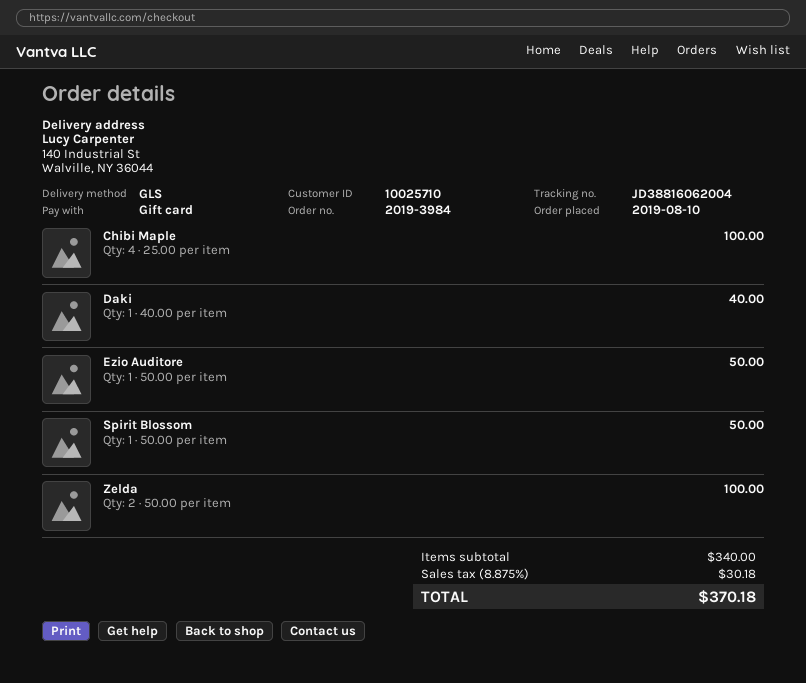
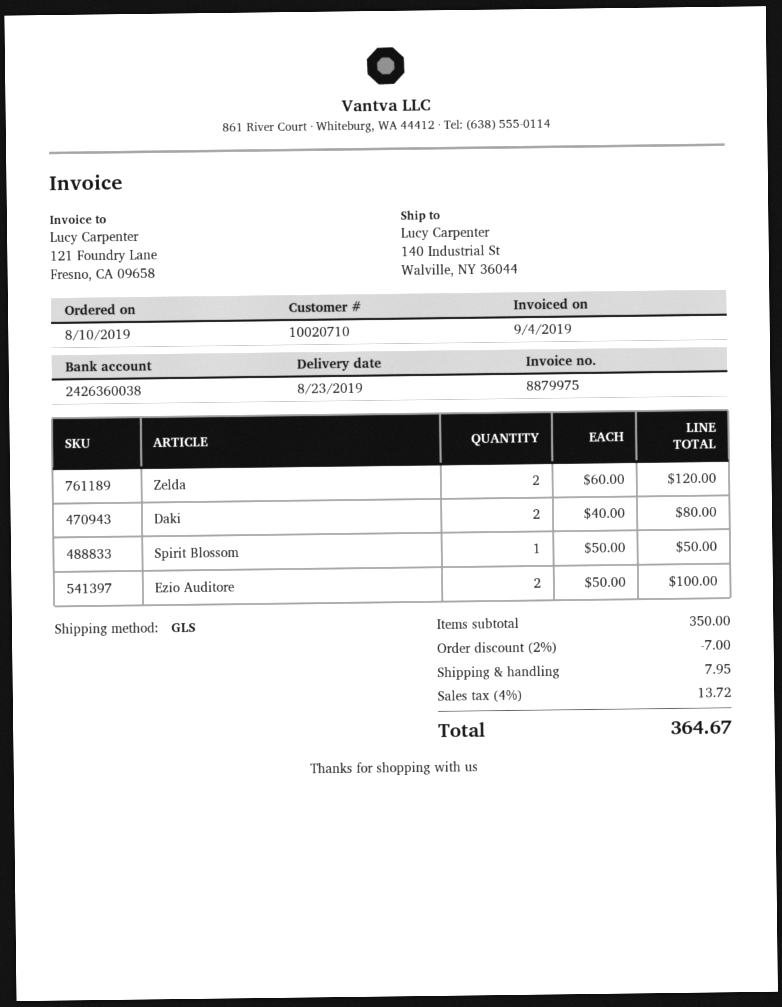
customer number: 10025710 -> 10020710
Chibi Maple: 4 x 25.00 = 100.00 -> none
Daki: 1 x 40.00 = 40.00 -> 2 x 40.00 = 80.00
Ezio Auditore: 1 x 50.00 = 50.00 -> 2 x 50.00 = 100.00
Zelda: 2 x 50.00 = 100.00 -> 2 x 60.00 = 120.00
subtotal: 340.00 -> 350.00
discount: none -> 2% = 7.00
shipping: none -> 7.95
tax: 8.875% = 30.18 -> 4% = 13.72
total: 370.18 -> 364.67

